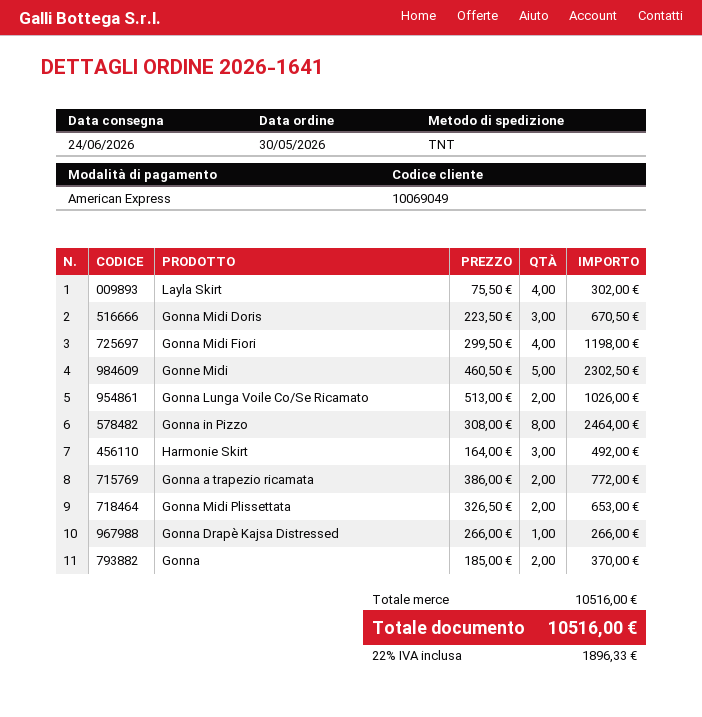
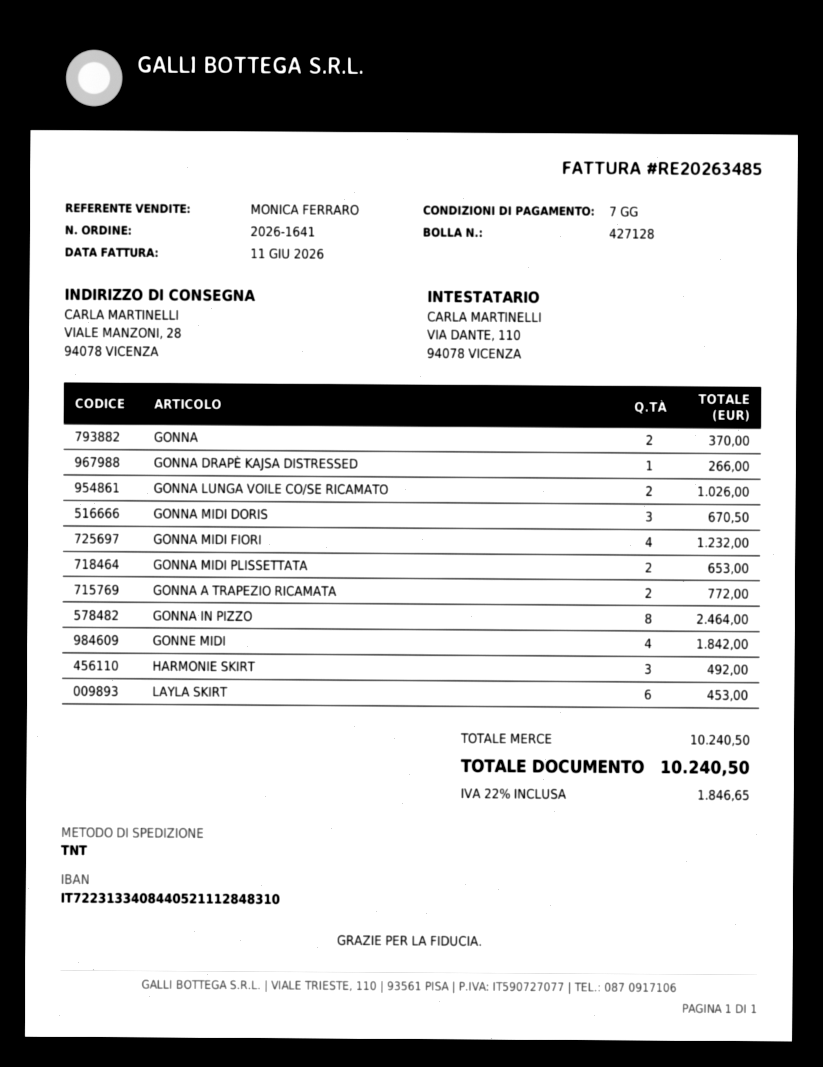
Layla Skirt: 4 for 302.00 -> 6 for 453.00
Gonna Midi Fiori: 4 for 1198.00 -> 4 for 1232.00
Gonne Midi: 5 for 2302.50 -> 4 for 1842.00
subtotal: 10516.00 -> 10240.50
tax: 22% = 1896.33 -> 22% = 1846.65
total: 10516.00 -> 10240.50

